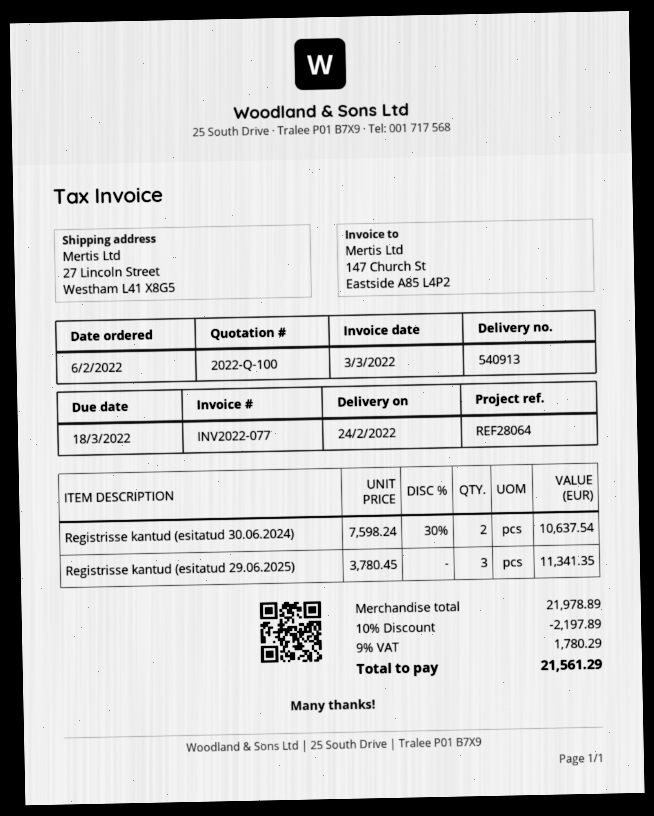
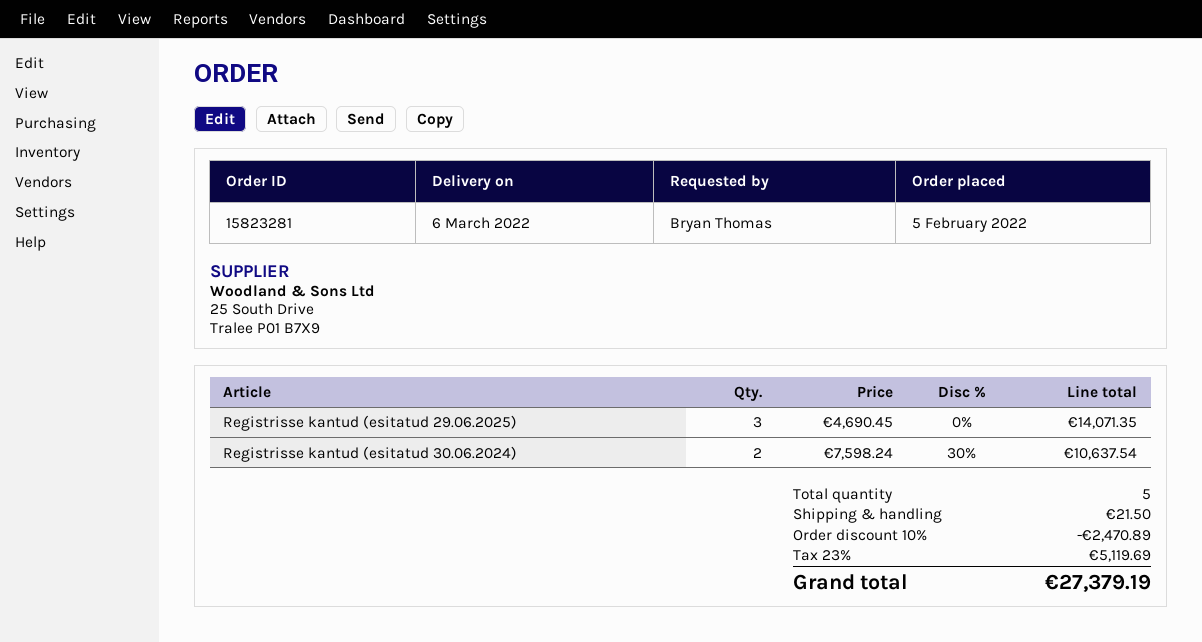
order date: 2022-02-06 -> 2022-02-05
delivery date: 2022-02-24 -> 2022-03-06
Registrisse kantud (esitatud 29.06.2025): 3 x 3780.45 = 11341.35 -> 3 x 4690.45 = 14071.35
discount: 10% = 2197.89 -> 10% = 2470.89
shipping: none -> 21.50
tax: 9% = 1780.29 -> 23% = 5119.69
total: 21561.29 -> 27379.19

